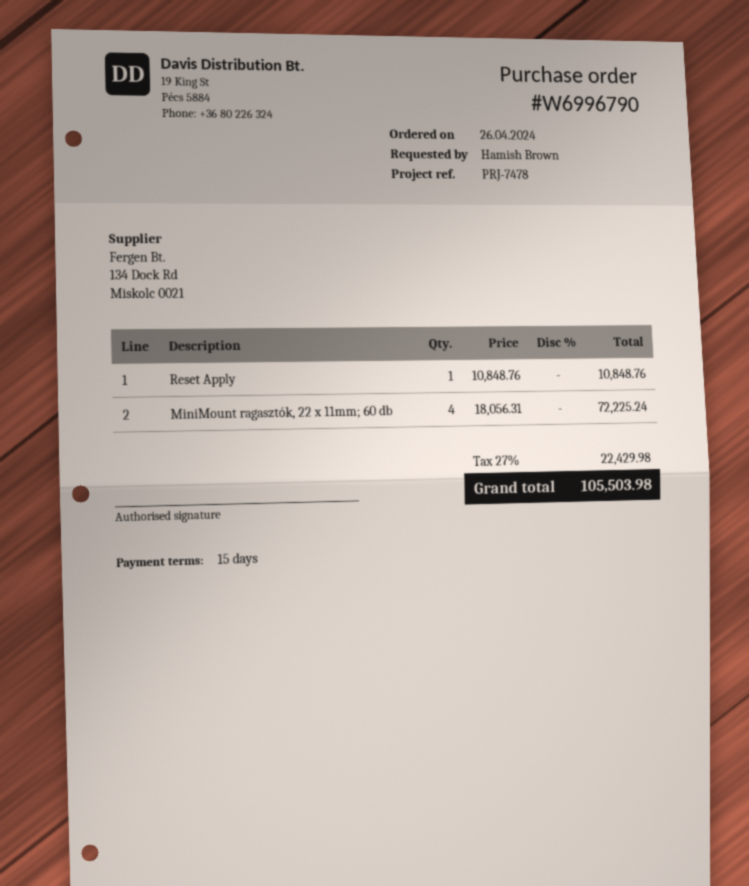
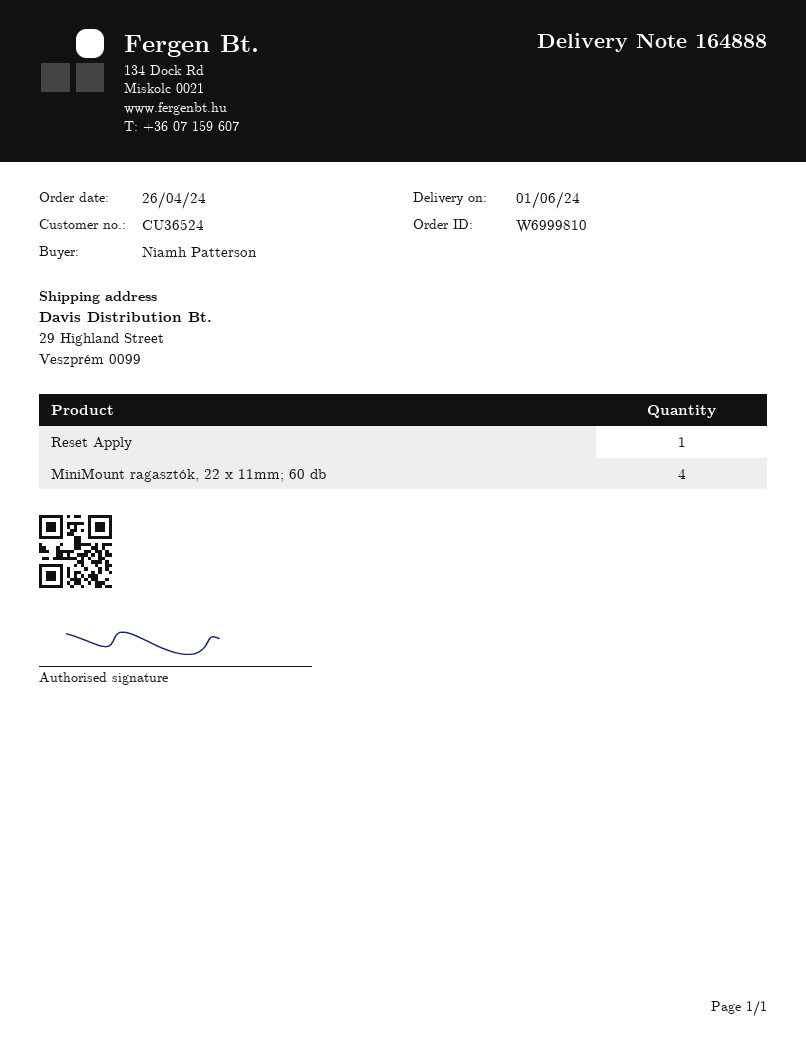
order number: W6996790 -> W6999810
ordered by: Hamish Brown -> Niamh Patterson

